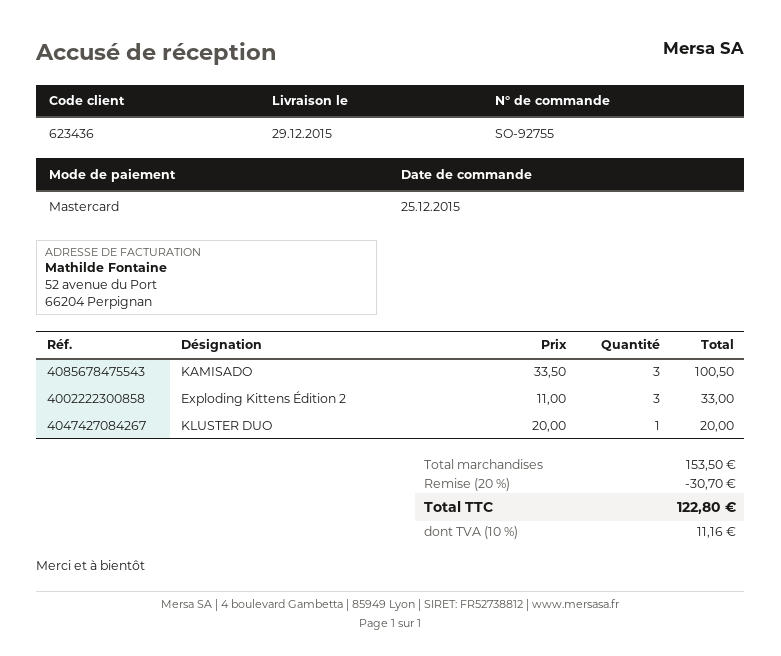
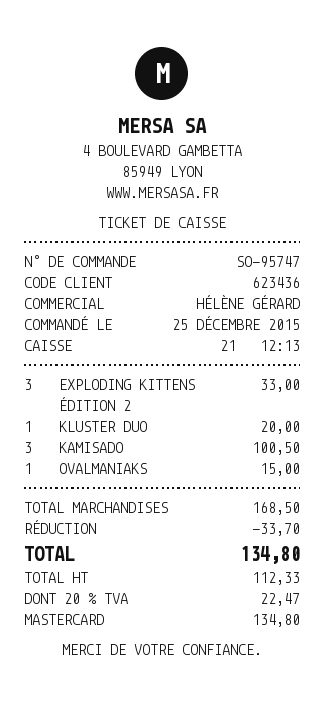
order number: SO-92755 -> SO-95747
OVALMANIAKS: none -> 1 for 15.00
subtotal: 153.50 -> 168.50
discount: 30.70 -> 33.70
tax: 10% = 11.16 -> 20% = 22.47
total: 122.80 -> 134.80

